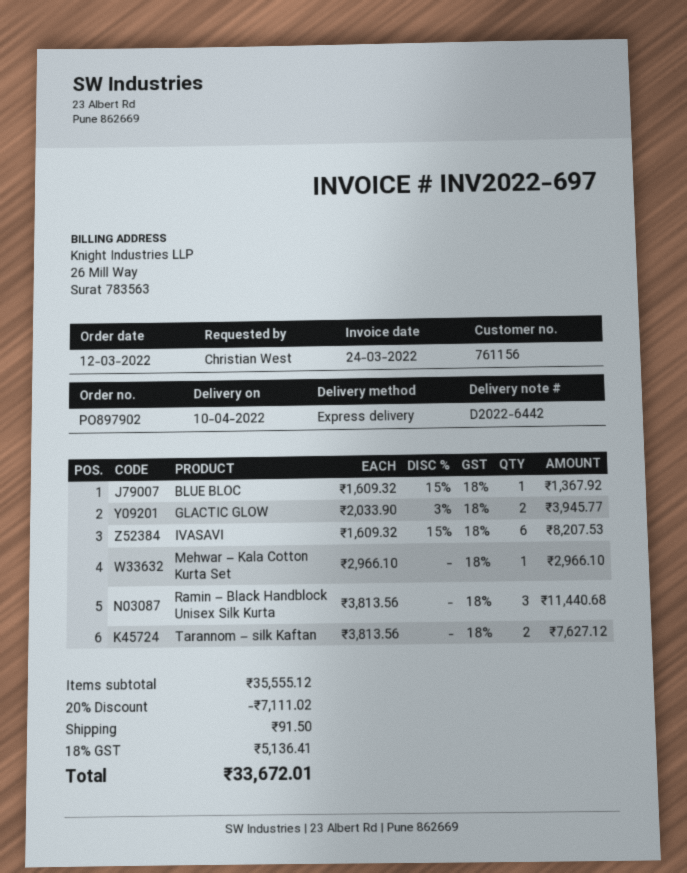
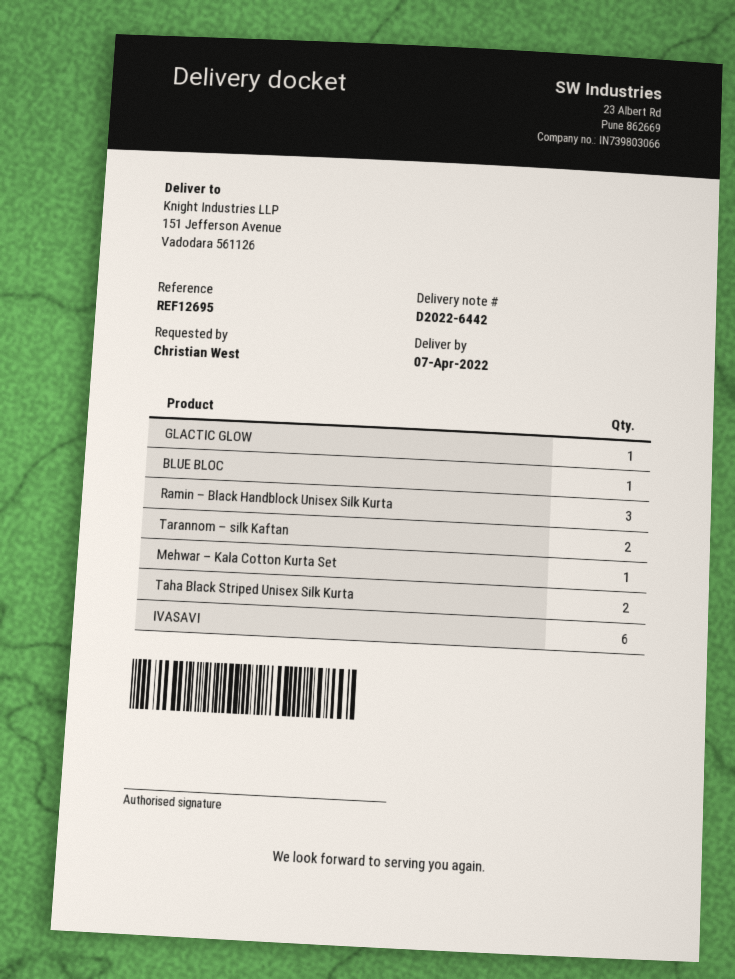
delivery date: 2022-04-10 -> 2022-04-07
GLACTIC GLOW: 2 -> 1
Taha Black Striped Unisex Silk Kurta: none -> 2

